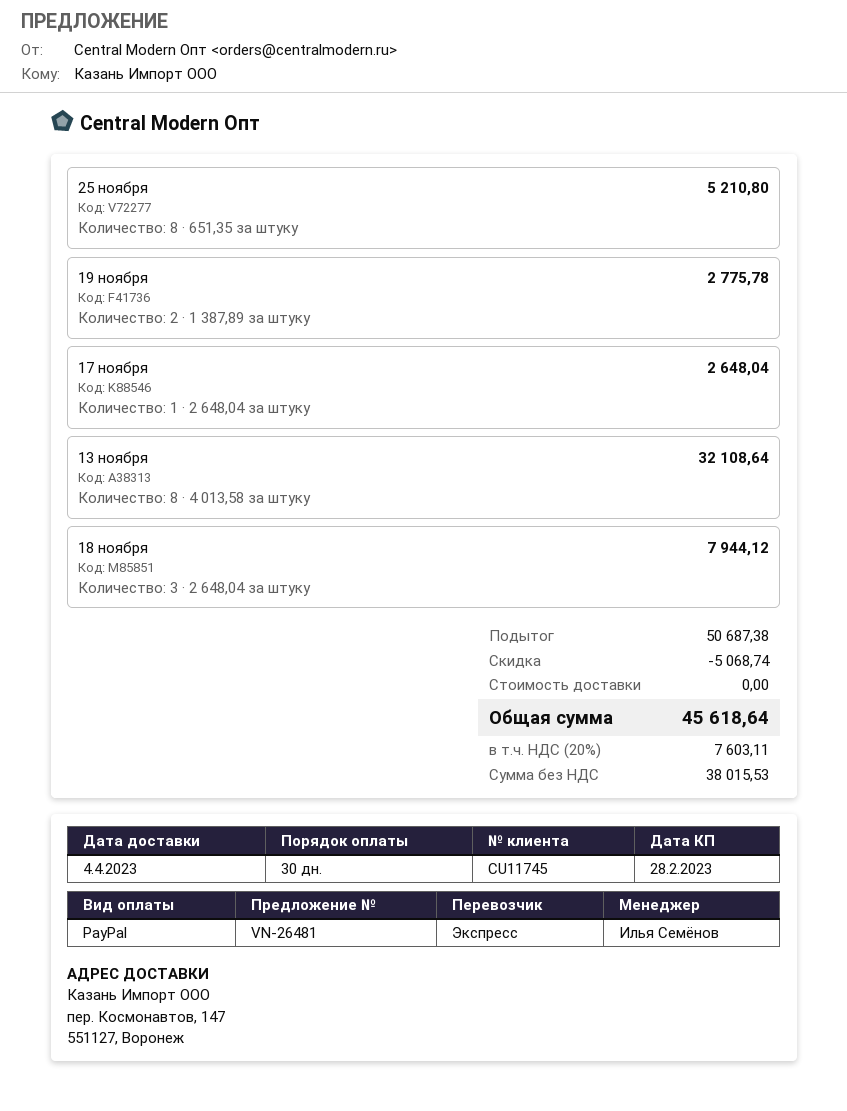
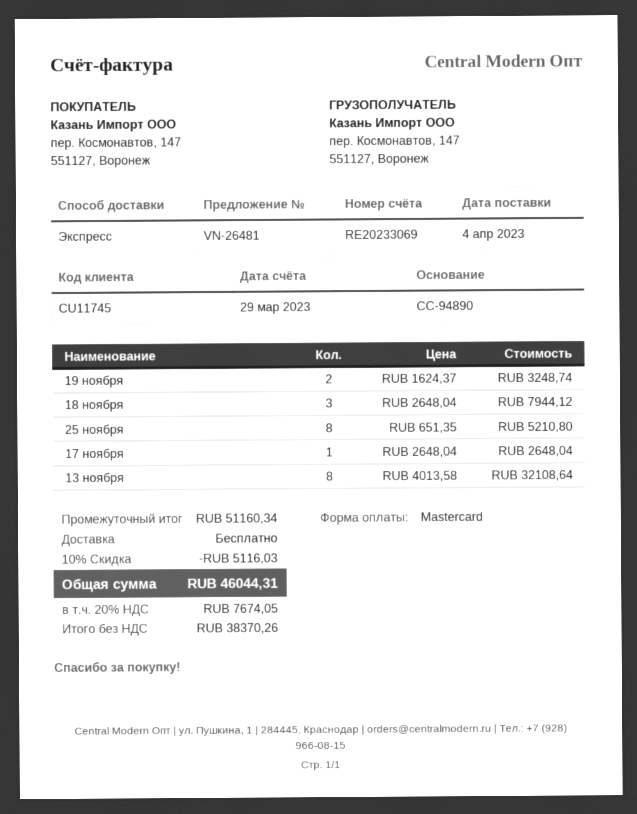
payment method: PayPal -> Mastercard
19 ноября: 2 x 1387.89 = 2775.78 -> 2 x 1624.37 = 3248.74
subtotal: 50687.38 -> 51160.34
discount: 5068.74 -> 5116.03
net: 38015.53 -> 38370.26
tax: 20% = 7603.11 -> 20% = 7674.05
total: 45618.64 -> 46044.31

